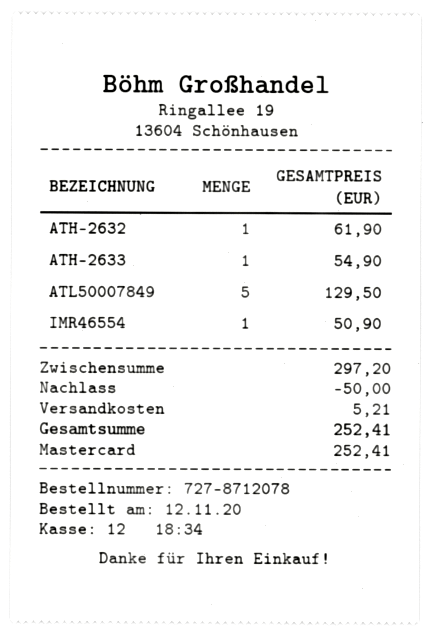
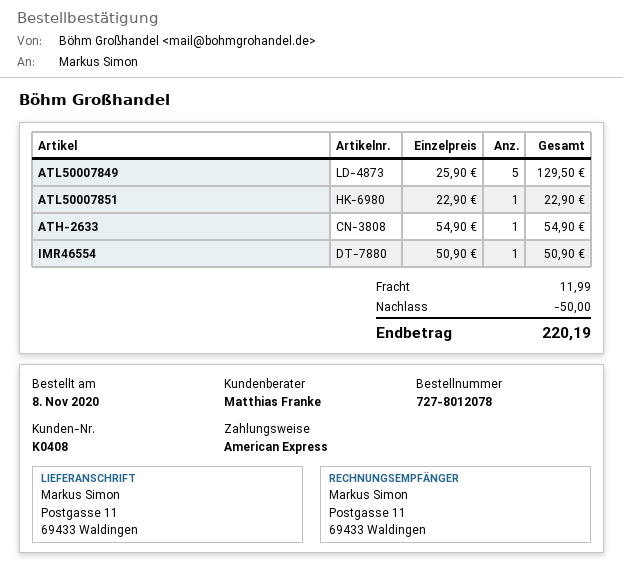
order number: 727-8712078 -> 727-8012078
order date: 2020-11-12 -> 2020-11-08
payment method: Mastercard -> American Express
ATH-2632: 1 for 61.90 -> none
ATL50007851: none -> 1 for 22.90
shipping: 5.21 -> 11.99
total: 252.41 -> 220.19

